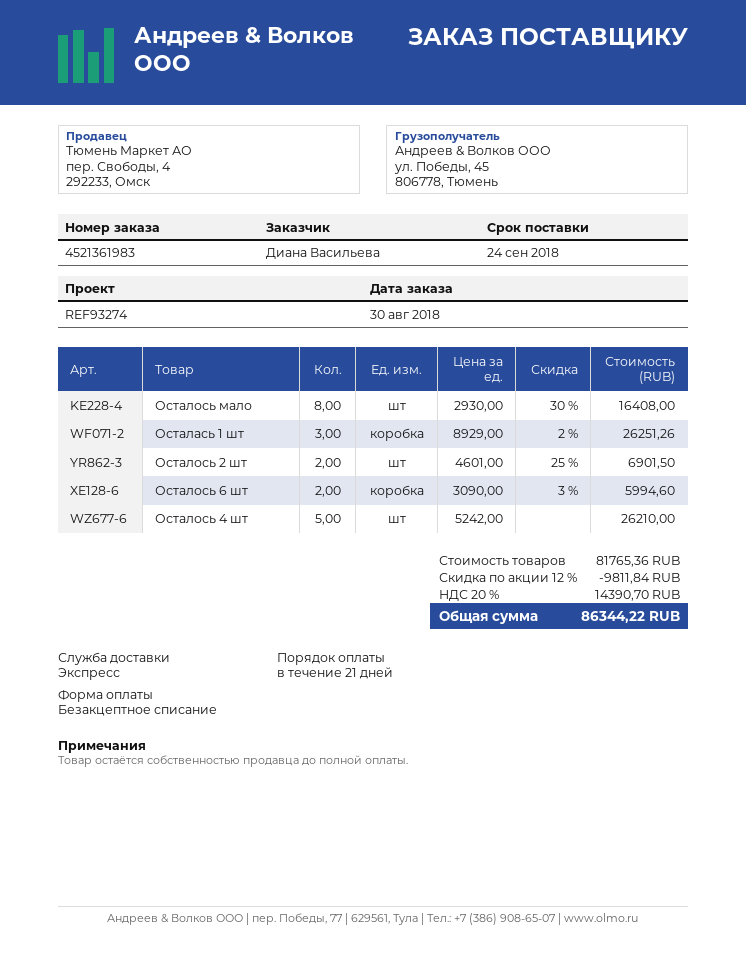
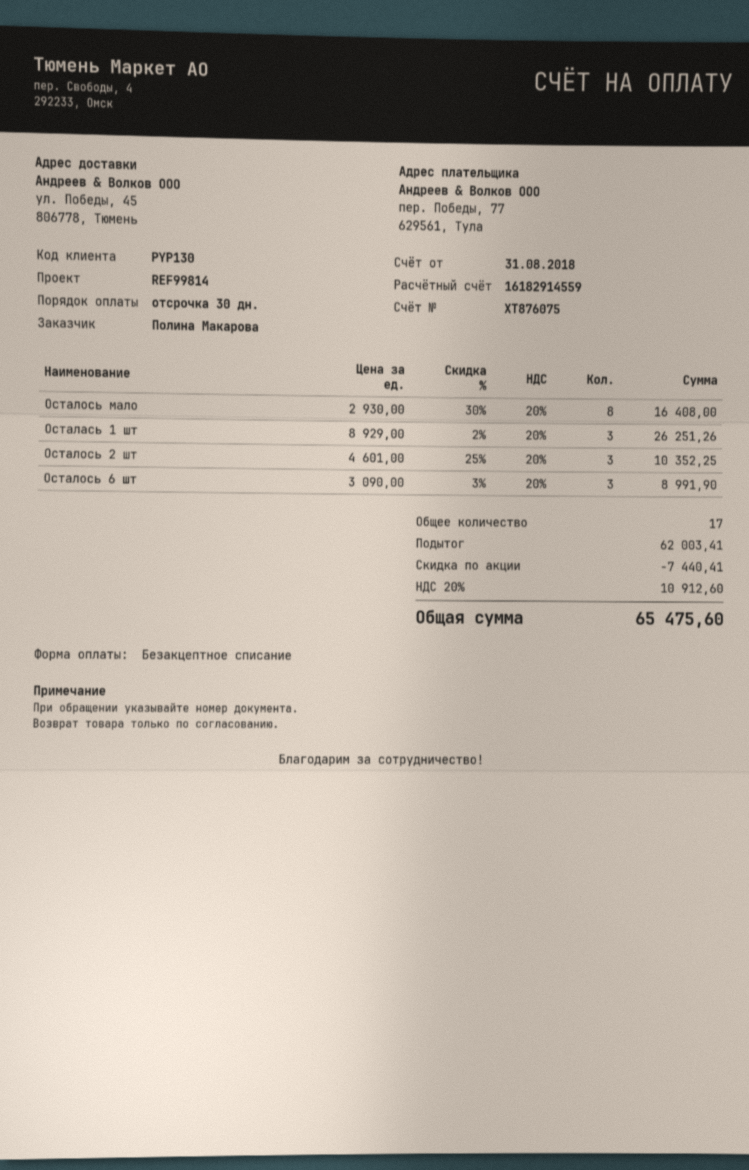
payment terms: 21 days -> 30 days
reference: REF93274 -> REF99814
ordered by: Диана Васильева -> Полина Макарова
Осталось 2 шт: 2 x 4601.00 - 25% = 6901.50 -> 3 x 4601.00 - 25% = 10352.25
Осталось 6 шт: 2 x 3090.00 - 3% = 5994.60 -> 3 x 3090.00 - 3% = 8991.90
Осталось 4 шт: 5 x 5242.00 = 26210.00 -> none
subtotal: 81765.36 -> 62003.41
discount: 9811.84 -> 7440.41
tax: 20% = 14390.70 -> 20% = 10912.60
total: 86344.22 -> 65475.60

